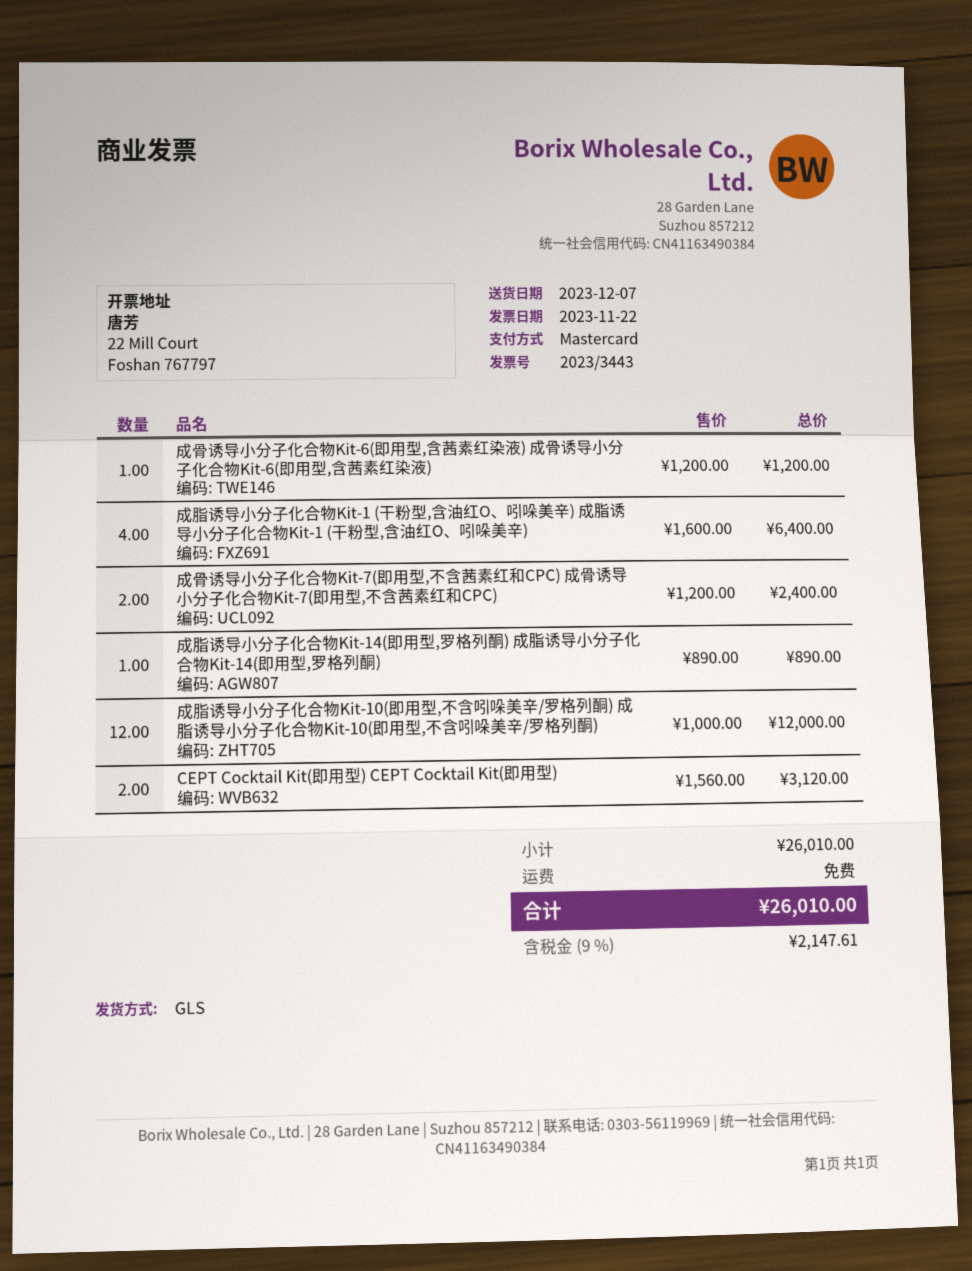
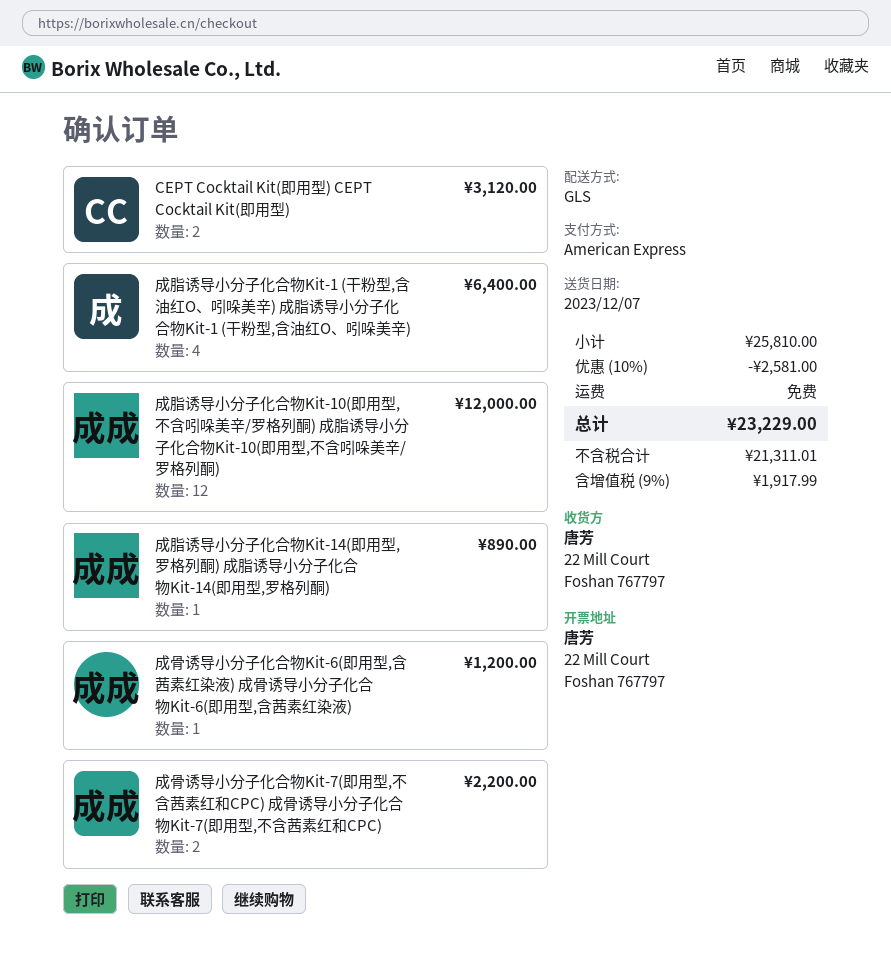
payment method: Mastercard -> American Express
成骨诱导小分子化合物Kit-7(即用型,不含茜素红和CPC) 成骨诱导小分子化合物Kit-7(即用型,不含茜素红和CPC): 2 for 2400.00 -> 2 for 2200.00
subtotal: 26010.00 -> 25810.00
discount: none -> 10% = 2581.00
tax: 9% = 2147.61 -> 9% = 1917.99
total: 26010.00 -> 23229.00

